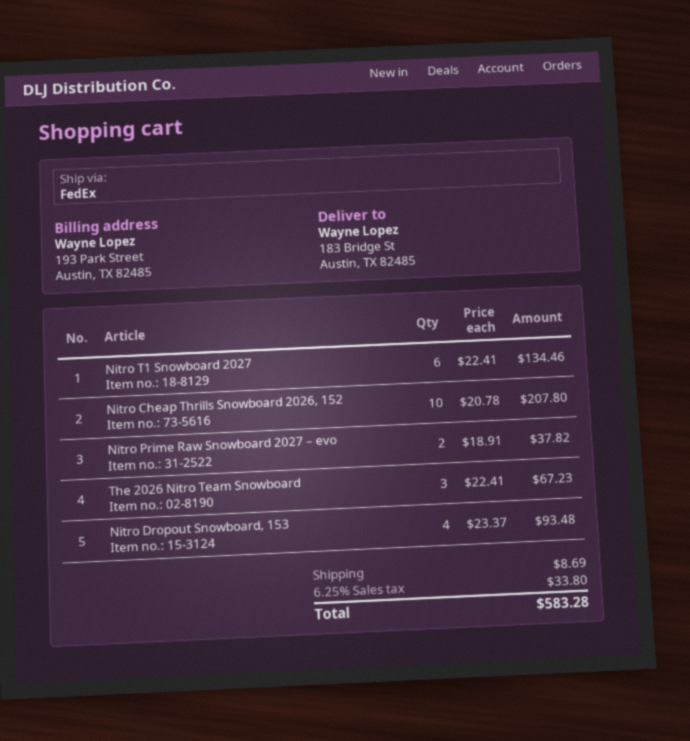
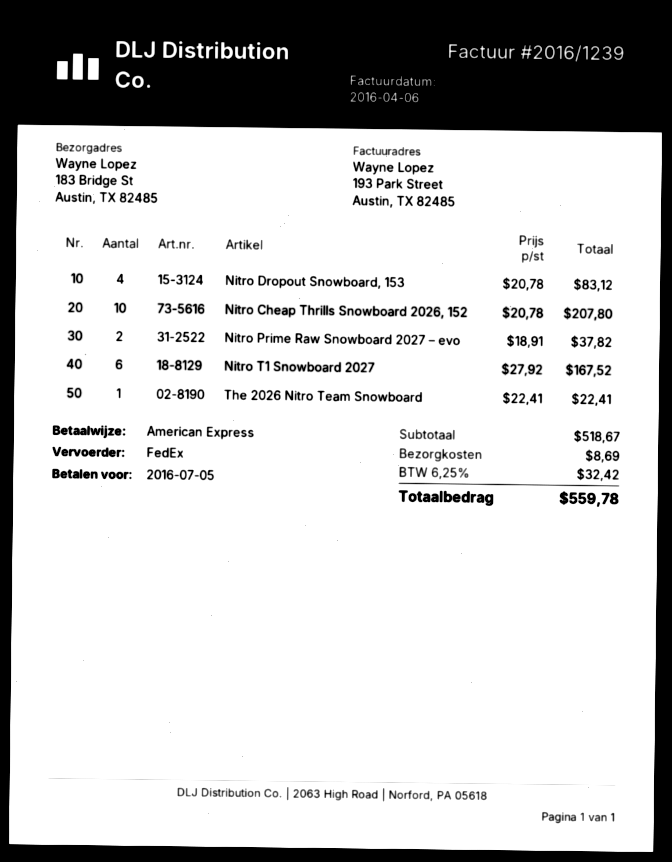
Nitro T1 Snowboard 2027: 6 x 22.41 = 134.46 -> 6 x 27.92 = 167.52
The 2026 Nitro Team Snowboard: 3 x 22.41 = 67.23 -> 1 x 22.41 = 22.41
Nitro Dropout Snowboard, 153: 4 x 23.37 = 93.48 -> 4 x 20.78 = 83.12
tax: 6.25% = 33.80 -> 6.25% = 32.42
total: 583.28 -> 559.78

